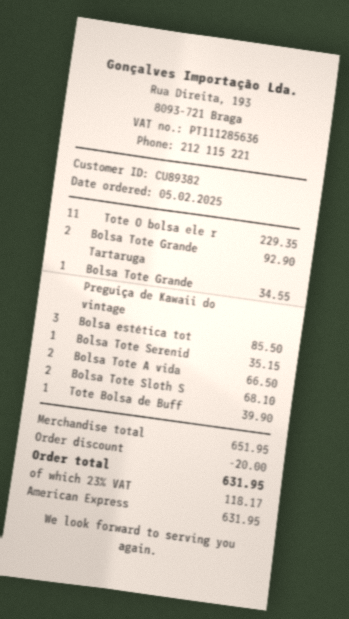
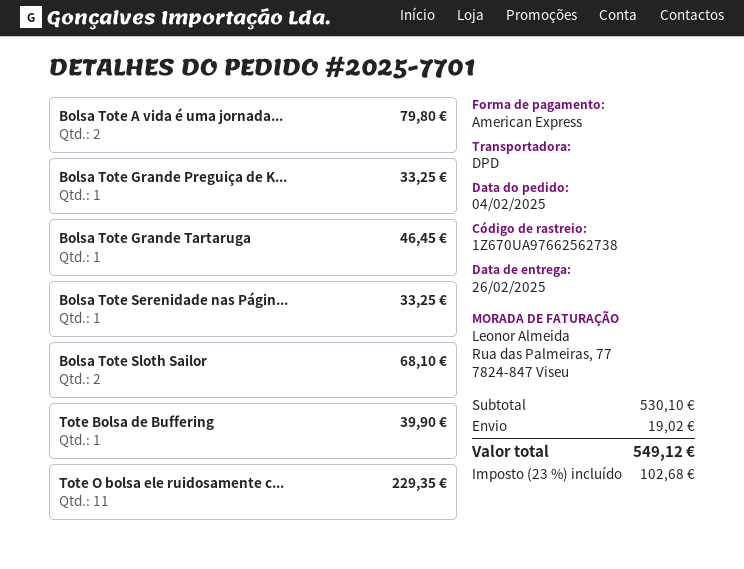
order date: 2025-02-05 -> 2025-02-04
Bolsa Tote Grande Tartaruga: 2 for 92.90 -> 1 for 46.45
Bolsa Tote Grande Preguiça de Kawaii do vintage: 1 for 34.55 -> 1 for 33.25
Bolsa estética tot: 3 for 85.50 -> none
Bolsa Tote Serenid: 1 for 35.15 -> 1 for 33.25
Bolsa Tote A vida: 2 for 66.50 -> 2 for 79.80
subtotal: 651.95 -> 530.10
discount: 20.00 -> none
shipping: none -> 19.02
tax: 23% = 118.17 -> 23% = 102.68
total: 631.95 -> 549.12

